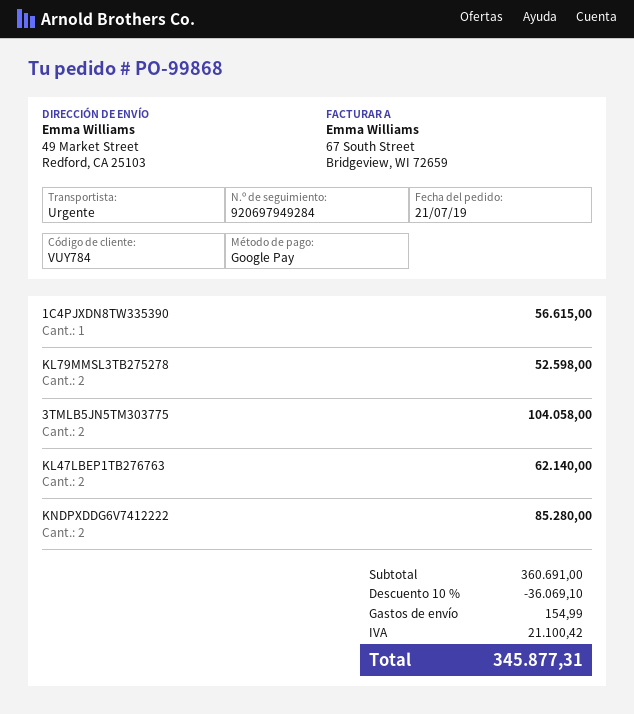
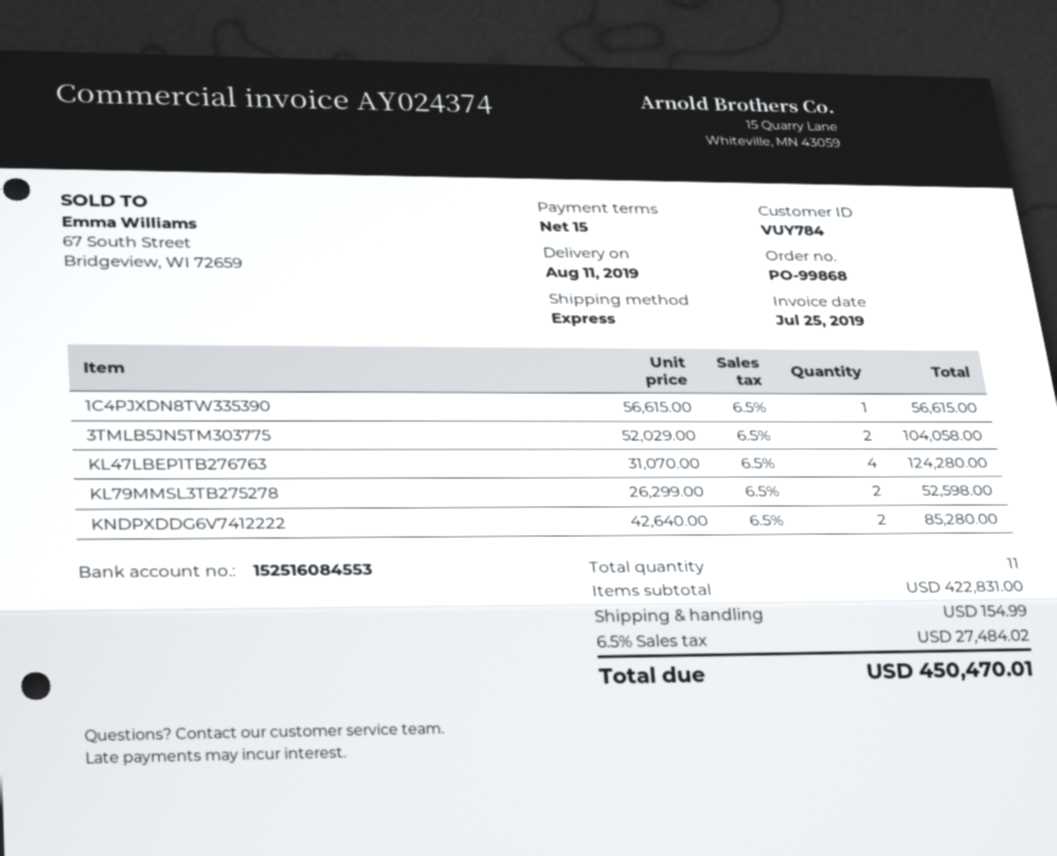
KL47LBEP1TB276763: 2 for 62140.00 -> 4 for 124280.00
subtotal: 360691.00 -> 422831.00
discount: 10% = 36069.10 -> none
tax: 21100.42 -> 27484.02
total: 345877.31 -> 450470.01

